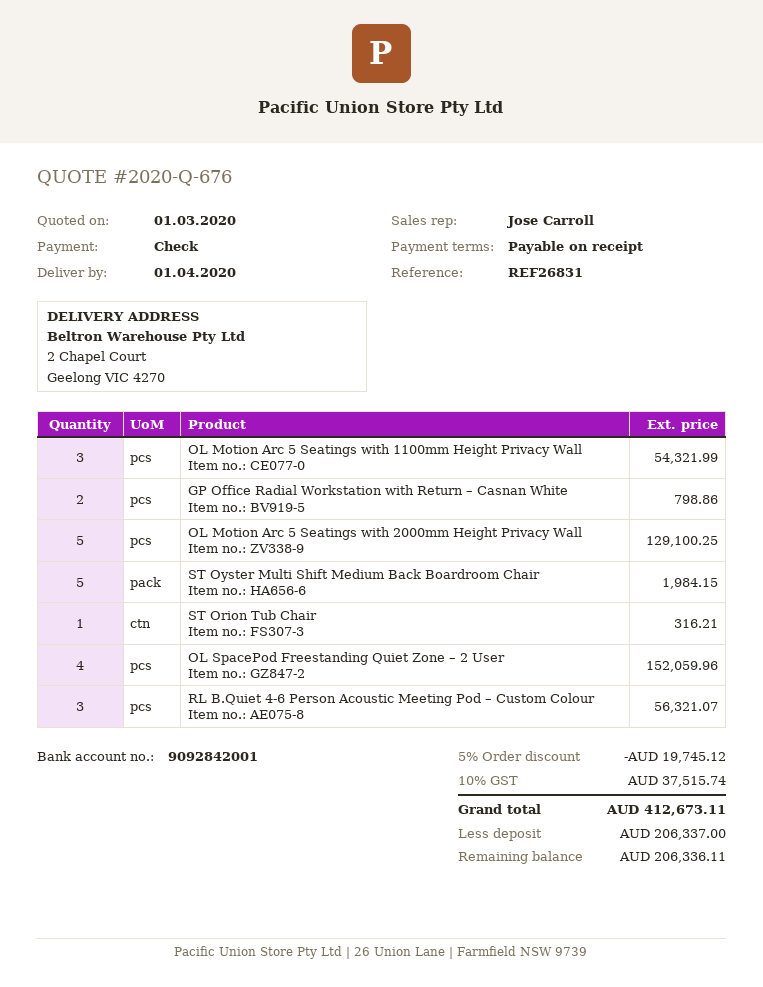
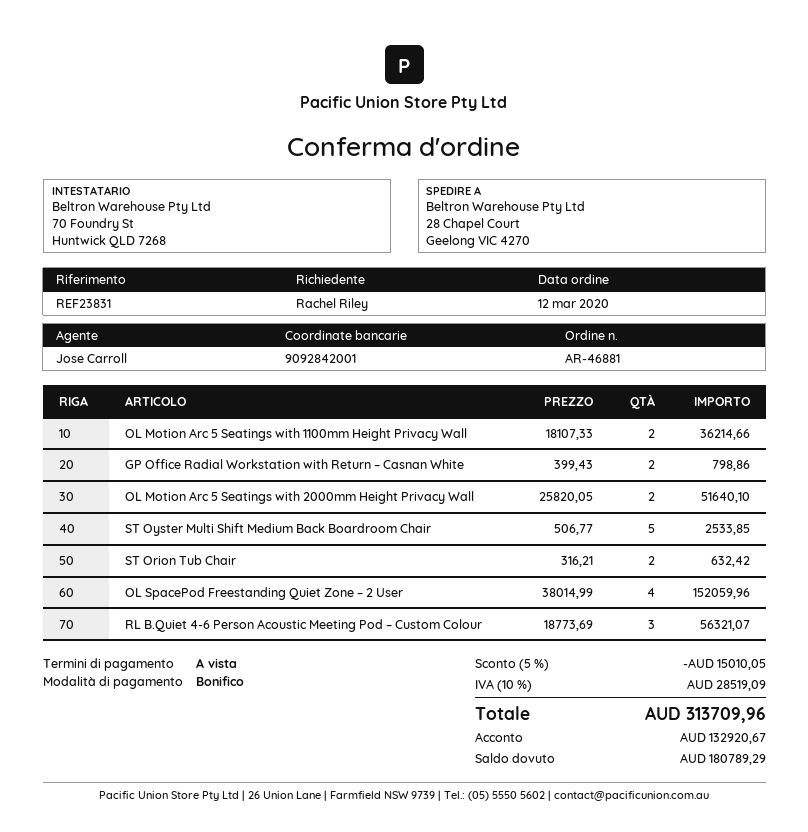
reference: REF26831 -> REF23831
payment method: cheque -> bank transfer
ship to: 2 Chapel Court, Geelong VIC 4270 -> 28 Chapel Court, Geelong VIC 4270
OL Motion Arc 5 Seatings with 1100mm Height Privacy Wall: 3 for 54321.99 -> 2 for 36214.66
OL Motion Arc 5 Seatings with 2000mm Height Privacy Wall: 5 for 129100.25 -> 2 for 51640.10
ST Oyster Multi Shift Medium Back Boardroom Chair: 5 for 1984.15 -> 5 for 2533.85
ST Orion Tub Chair: 1 for 316.21 -> 2 for 632.42
discount: 5% = 19745.12 -> 5% = 15010.05
tax: 10% = 37515.74 -> 10% = 28519.09
total: 412673.11 -> 313709.96
deposit: 206337.00 -> 132920.67
balance: 206336.11 -> 180789.29

